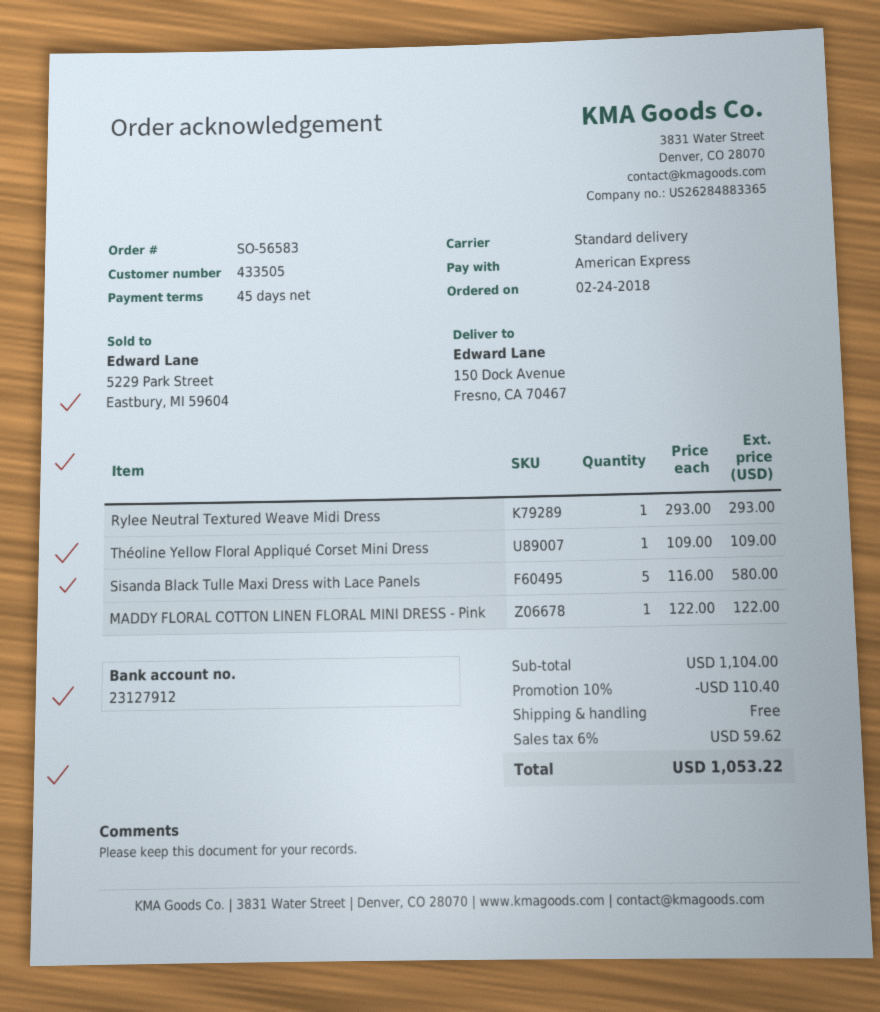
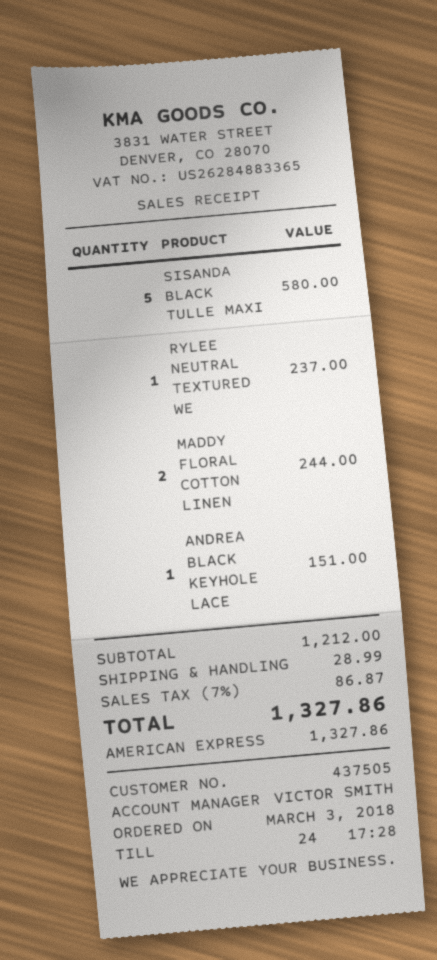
order date: 2018-02-24 -> 2018-03-03
customer number: 433505 -> 437505
Rylee Neutral Textured Weave Midi Dress: 1 for 293.00 -> 1 for 237.00
Théoline Yellow Floral Appliqué Corset Mini Dress: 1 for 109.00 -> none
MADDY FLORAL COTTON LINEN FLORAL MINI DRESS - Pink: 1 for 122.00 -> 2 for 244.00
ANDREA BLACK KEYHOLE LACE: none -> 1 for 151.00
subtotal: 1104.00 -> 1212.00
discount: 10% = 110.40 -> none
shipping: 0.00 -> 28.99
tax: 6% = 59.62 -> 7% = 86.87
total: 1053.22 -> 1327.86

